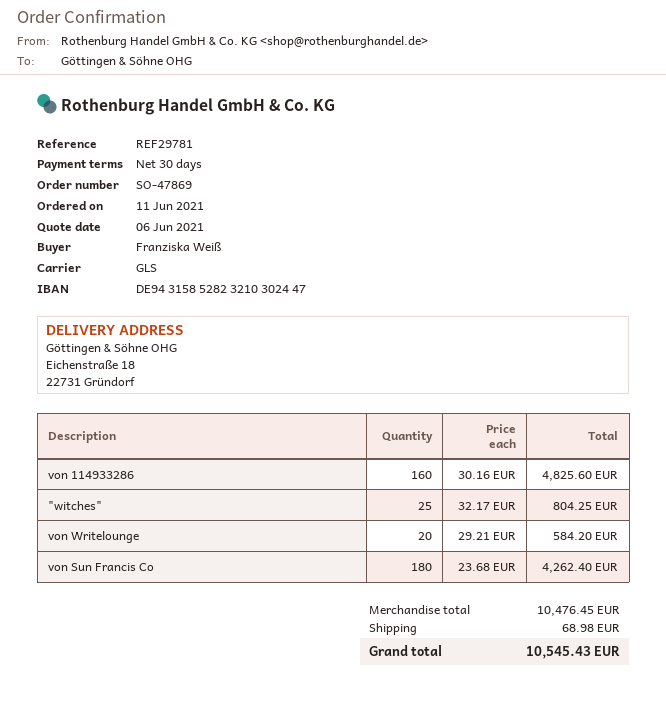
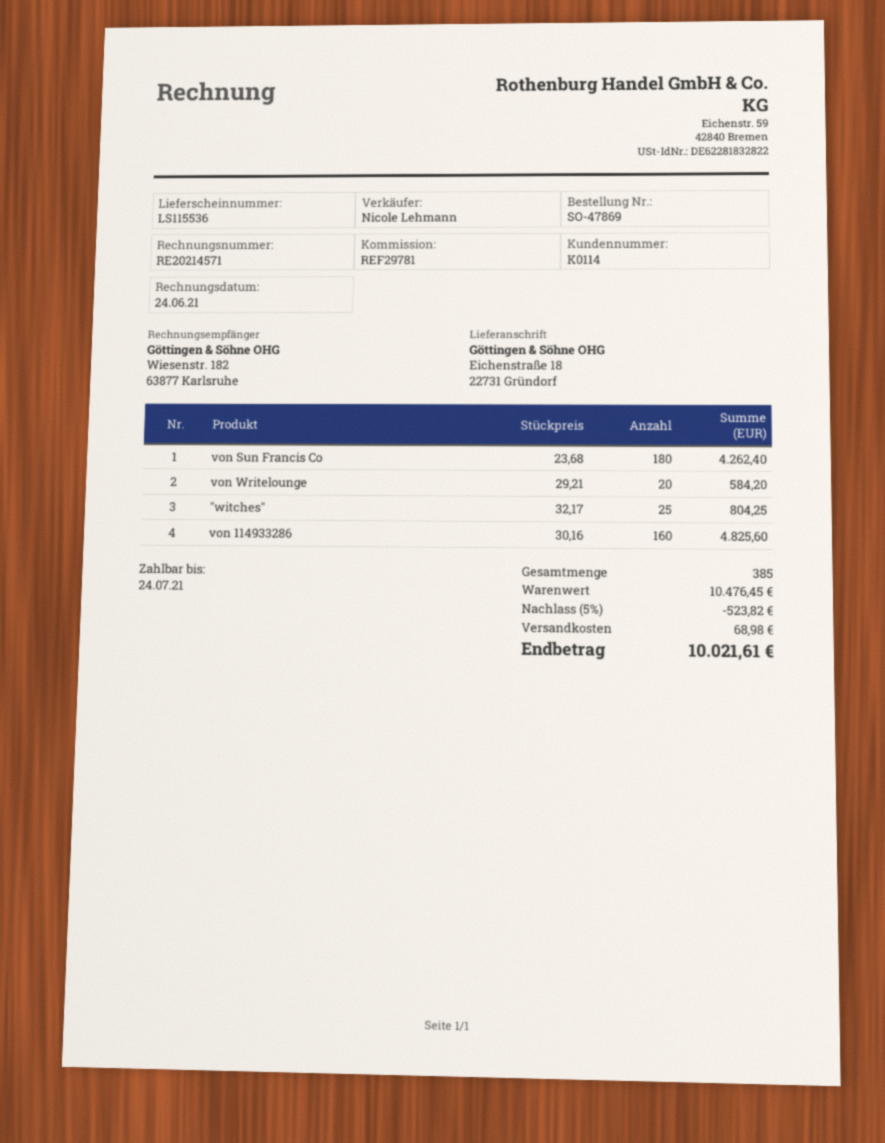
discount: none -> 5% = 523.82
total: 10545.43 -> 10021.61

